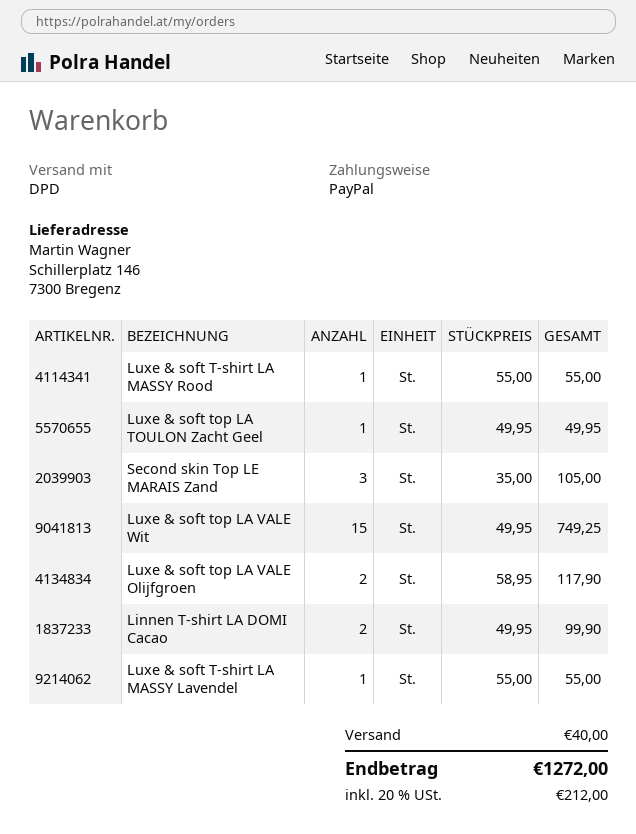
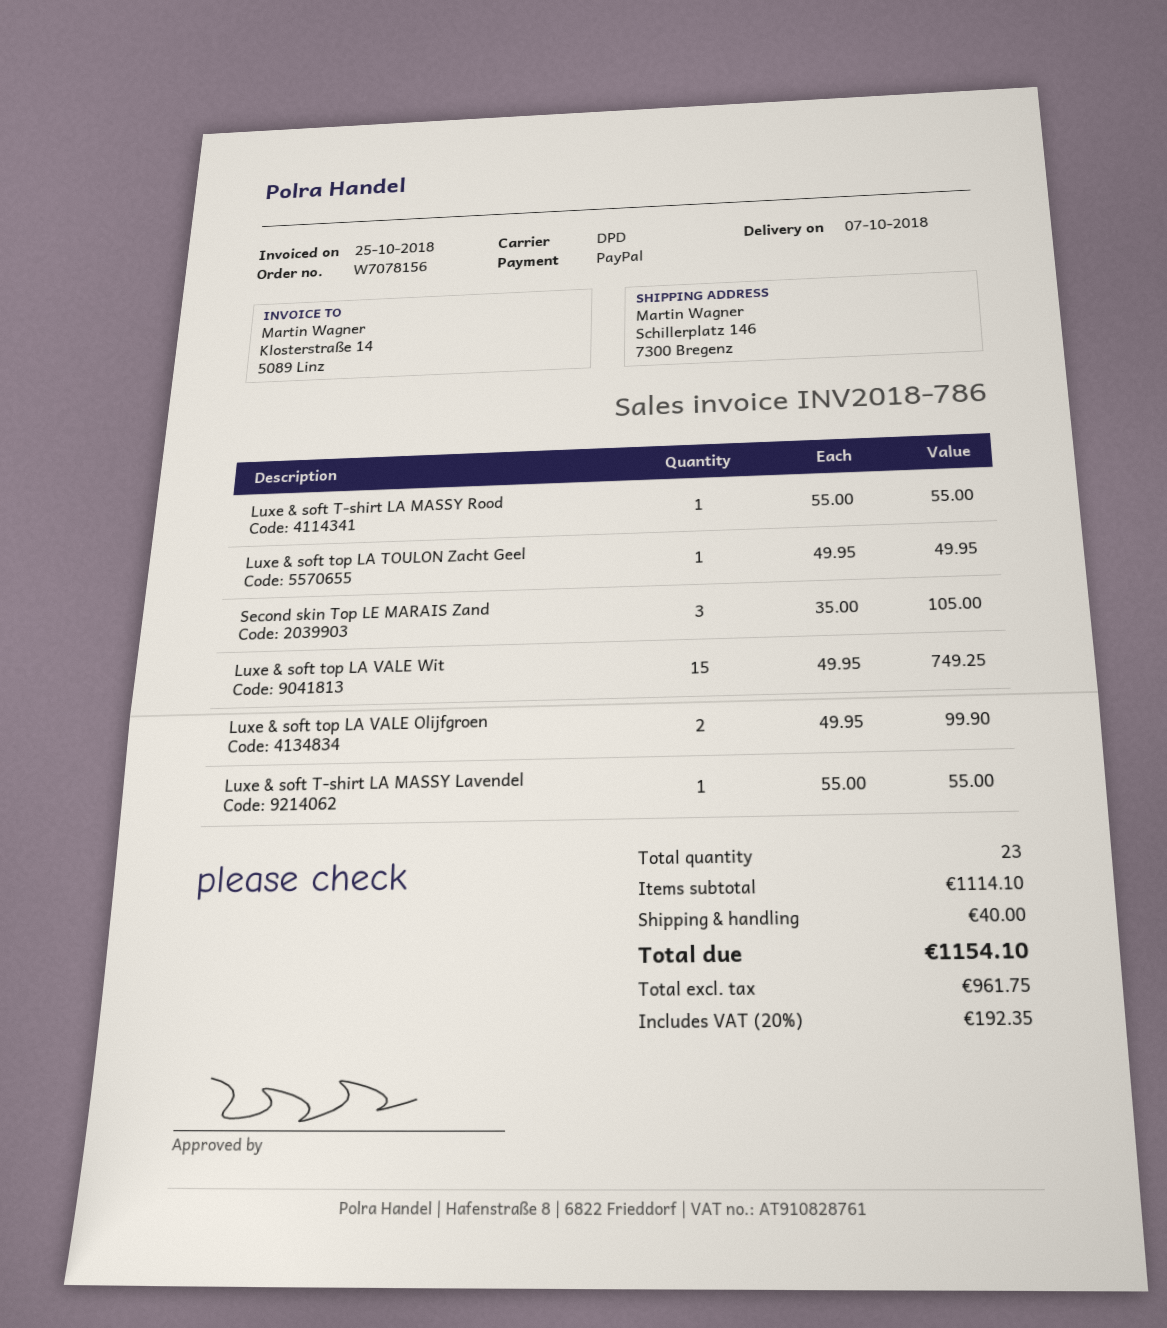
Luxe & soft top LA VALE Olijfgroen: 2 x 58.95 = 117.90 -> 2 x 49.95 = 99.90
Linnen T-shirt LA DOMI Cacao: 2 x 49.95 = 99.90 -> none
tax: 20% = 212.00 -> 20% = 192.35
total: 1272.00 -> 1154.10

